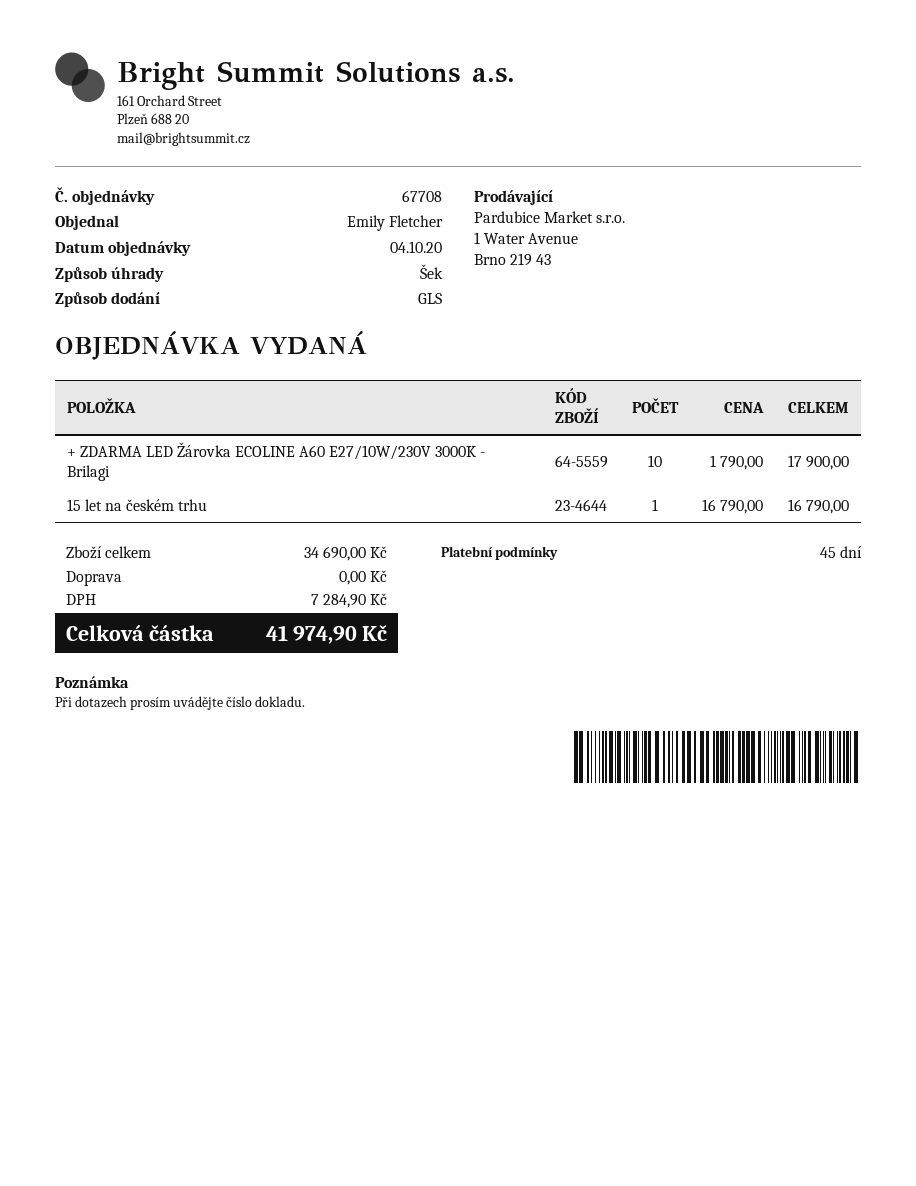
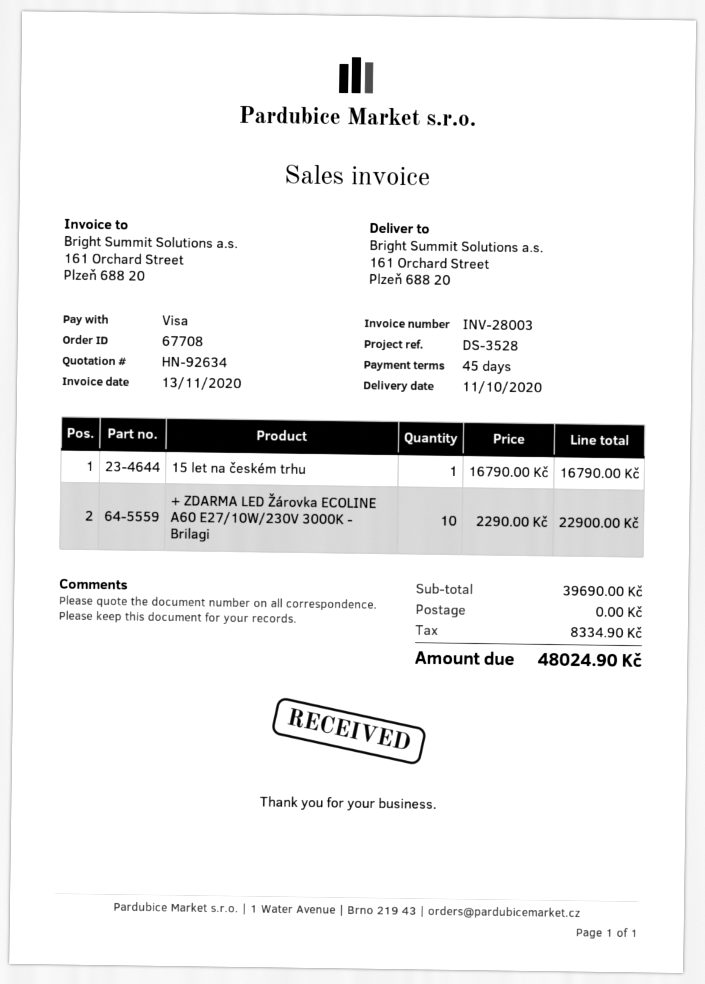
payment method: cheque -> Visa
+ ZDARMA LED Žárovka ECOLINE A60 E27/10W/230V 3000K - Brilagi: 10 x 1790.00 = 17900.00 -> 10 x 2290.00 = 22900.00
subtotal: 34690.00 -> 39690.00
tax: 7284.90 -> 8334.90
total: 41974.90 -> 48024.90

